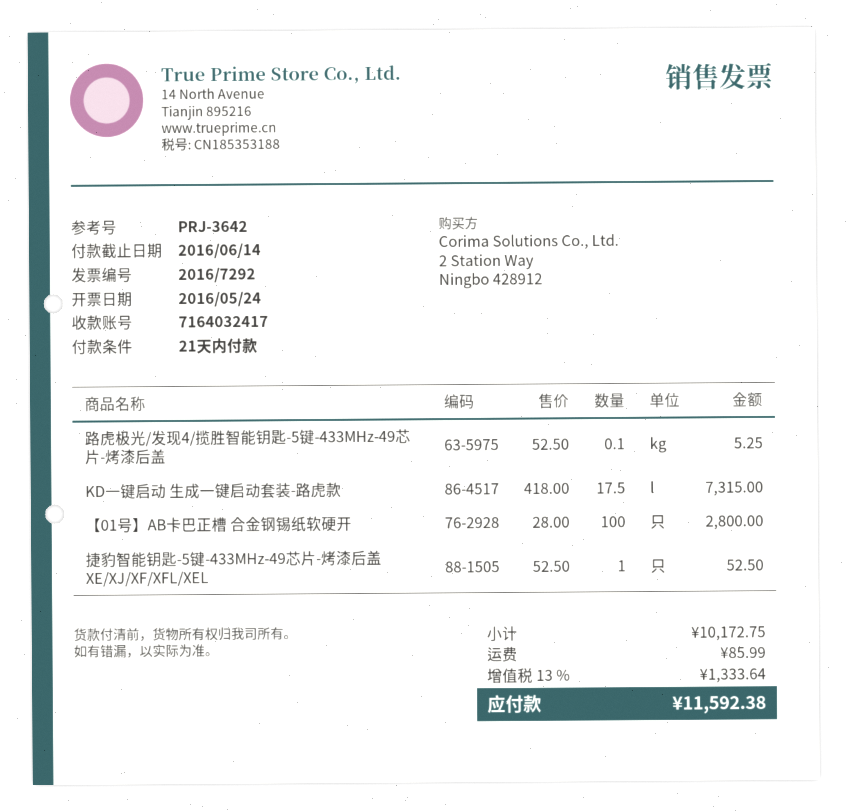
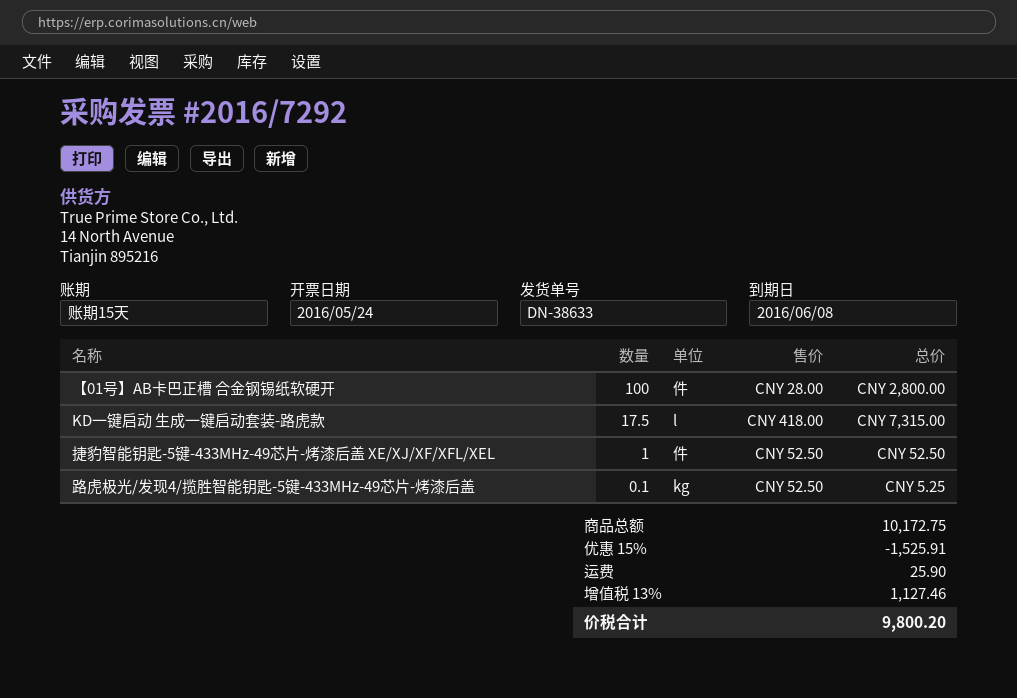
payment terms: 21 days -> 15 days
due date: 2016-06-14 -> 2016-06-08
discount: none -> 15% = 1525.91
shipping: 85.99 -> 25.90
tax: 13% = 1333.64 -> 13% = 1127.46
total: 11592.38 -> 9800.20

